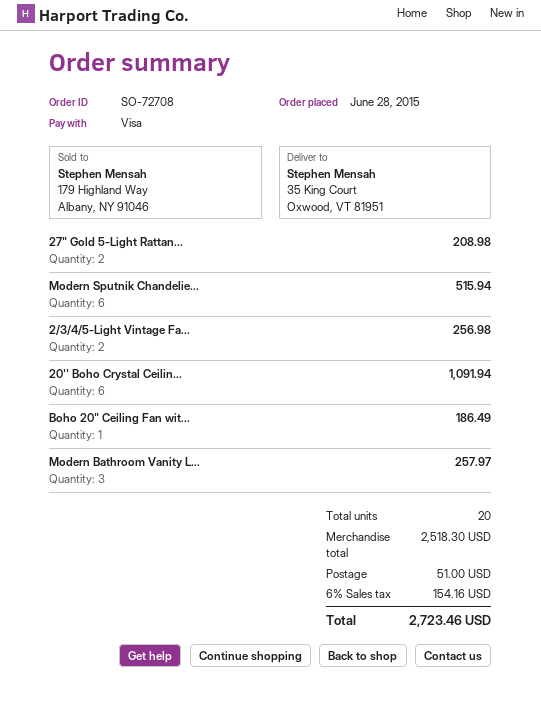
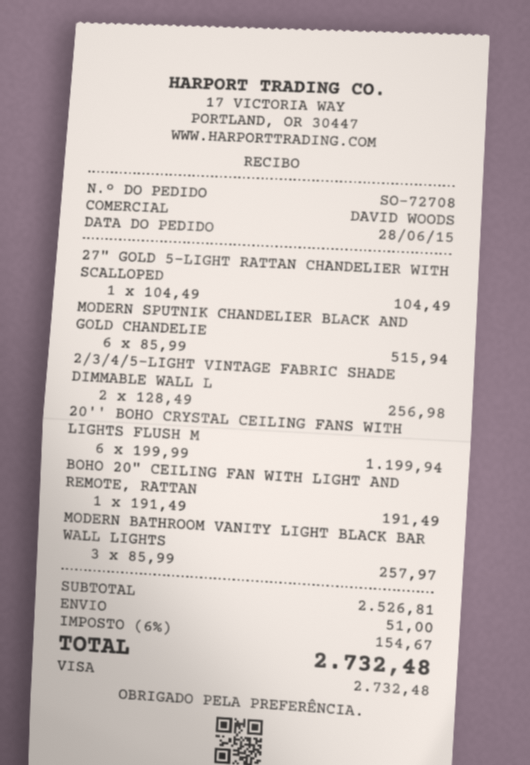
27" Gold 5-Light Rattan...: 2 for 208.98 -> 1 for 104.49
20'' Boho Crystal Ceilin...: 6 for 1091.94 -> 6 for 1199.94
Boho 20" Ceiling Fan wit...: 1 for 186.49 -> 1 for 191.49
subtotal: 2518.30 -> 2526.81
tax: 6% = 154.16 -> 6% = 154.67
total: 2723.46 -> 2732.48

